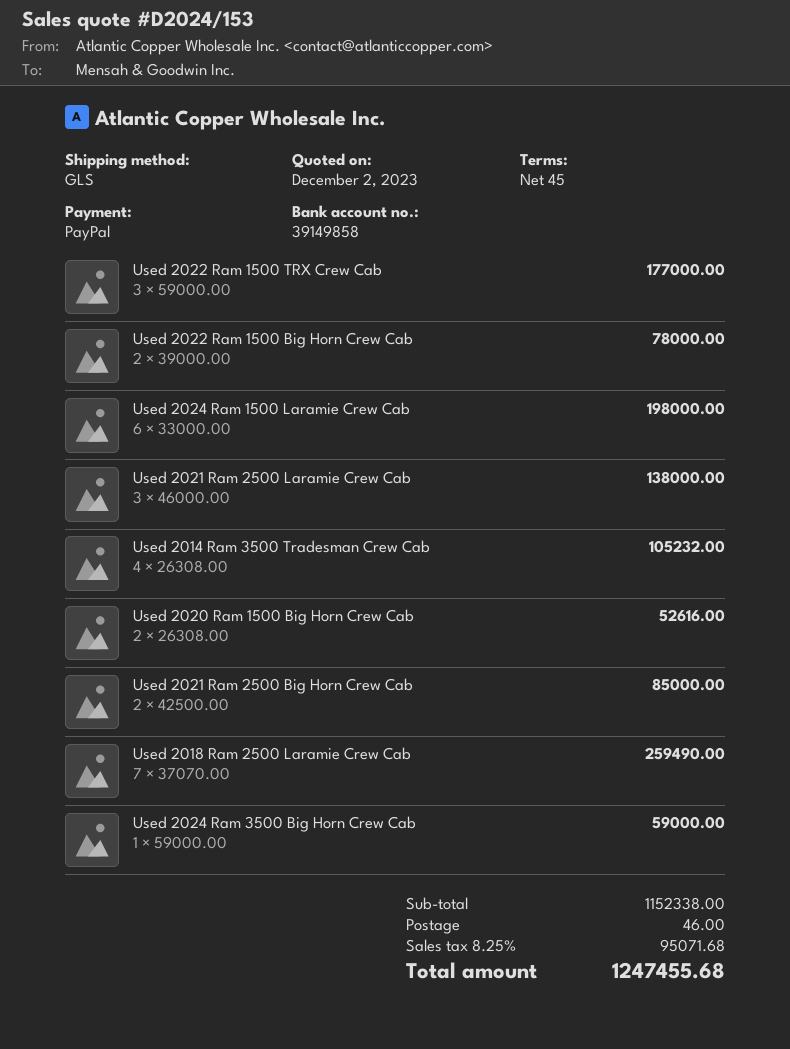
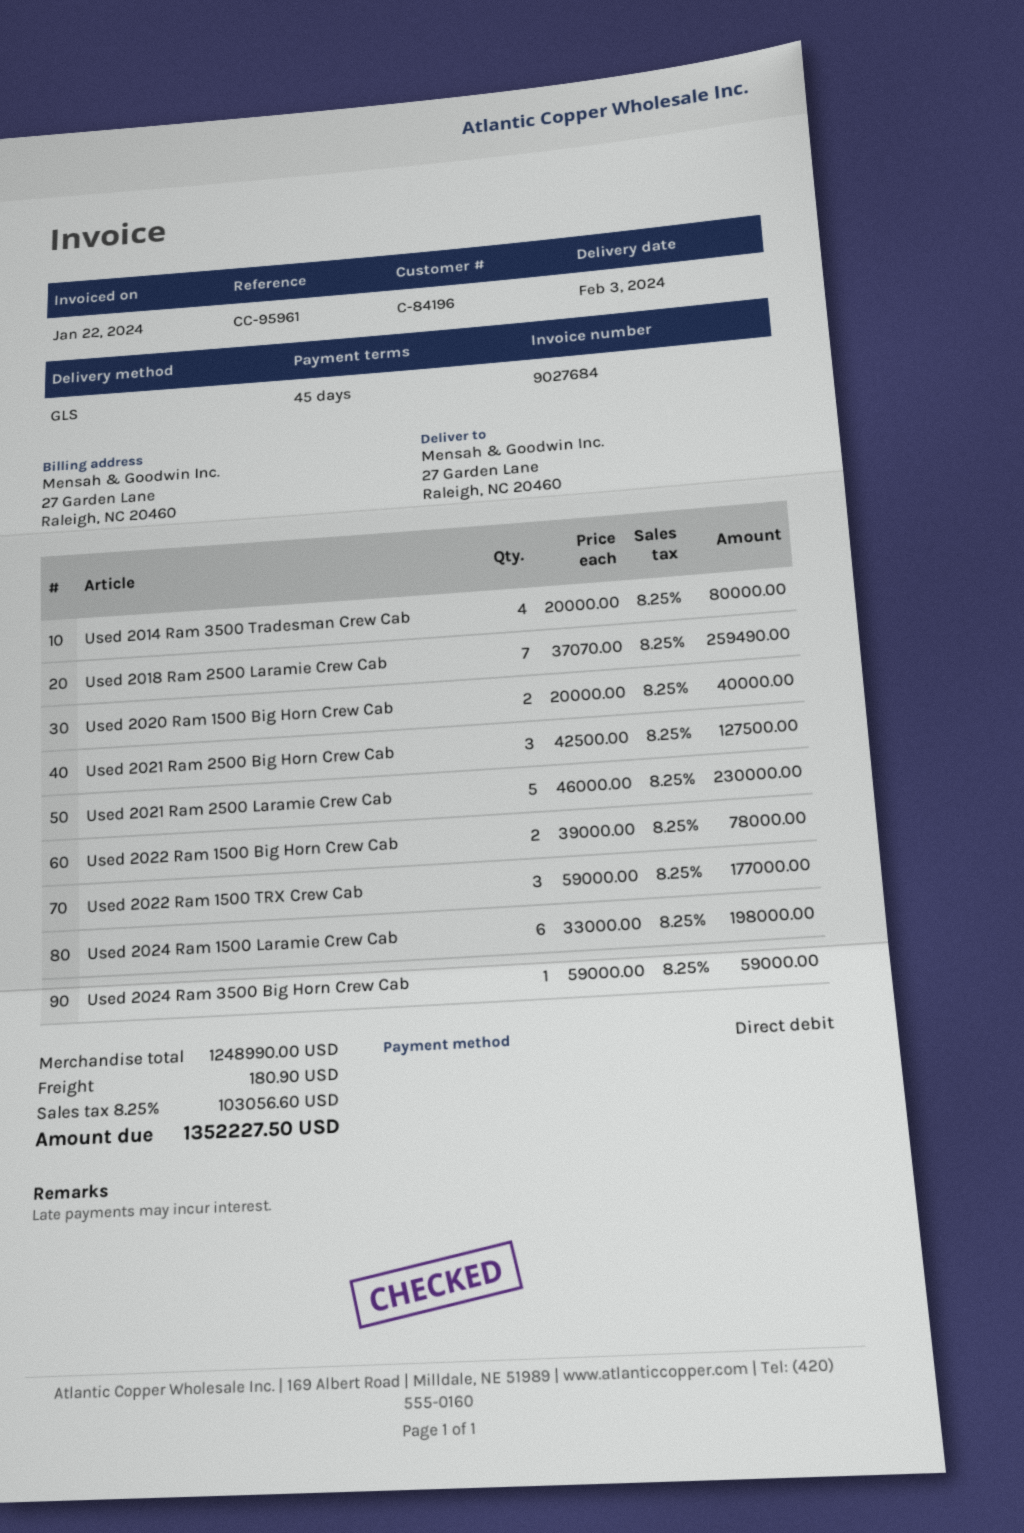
payment method: PayPal -> direct debit
Used 2021 Ram 2500 Laramie Crew Cab: 3 x 46000.00 = 138000.00 -> 5 x 46000.00 = 230000.00
Used 2014 Ram 3500 Tradesman Crew Cab: 4 x 26308.00 = 105232.00 -> 4 x 20000.00 = 80000.00
Used 2020 Ram 1500 Big Horn Crew Cab: 2 x 26308.00 = 52616.00 -> 2 x 20000.00 = 40000.00
Used 2021 Ram 2500 Big Horn Crew Cab: 2 x 42500.00 = 85000.00 -> 3 x 42500.00 = 127500.00
subtotal: 1152338.00 -> 1248990.00
shipping: 46.00 -> 180.90
tax: 8.25% = 95071.68 -> 8.25% = 103056.60
total: 1247455.68 -> 1352227.50

